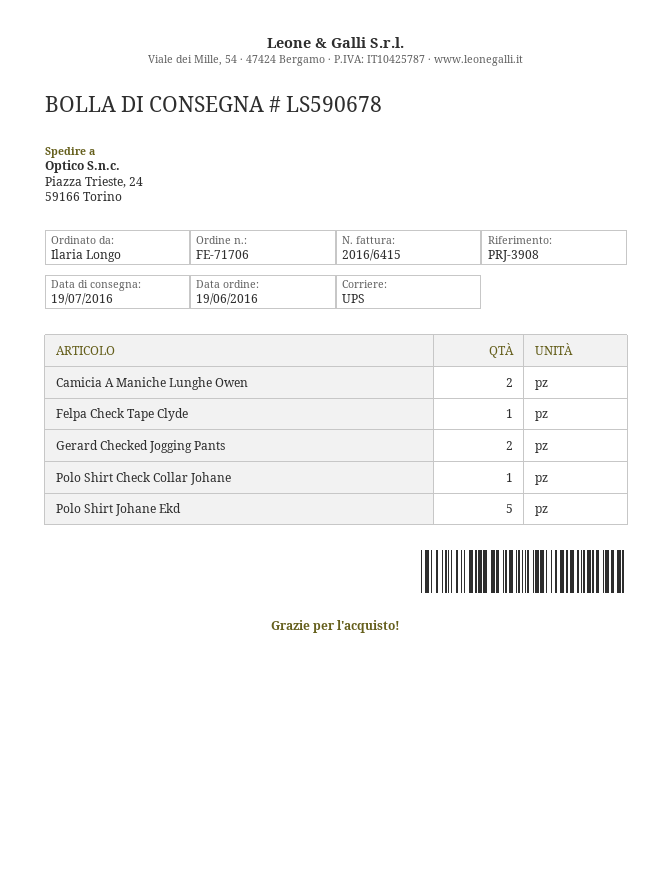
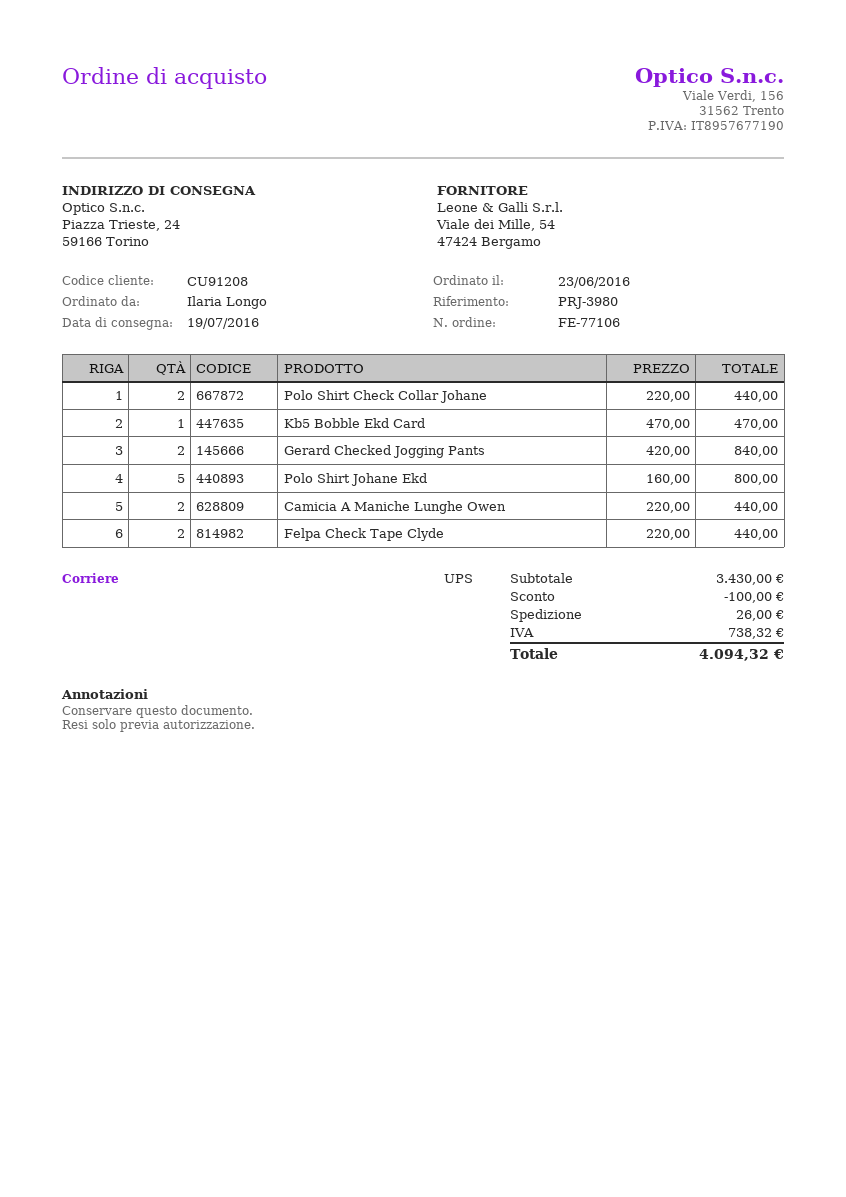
order number: FE-71706 -> FE-77106
order date: 2016-06-19 -> 2016-06-23
reference: PRJ-3908 -> PRJ-3980
Felpa Check Tape Clyde: 1 -> 2
Polo Shirt Check Collar Johane: 1 -> 2
Kb5 Bobble Ekd Card: none -> 1

